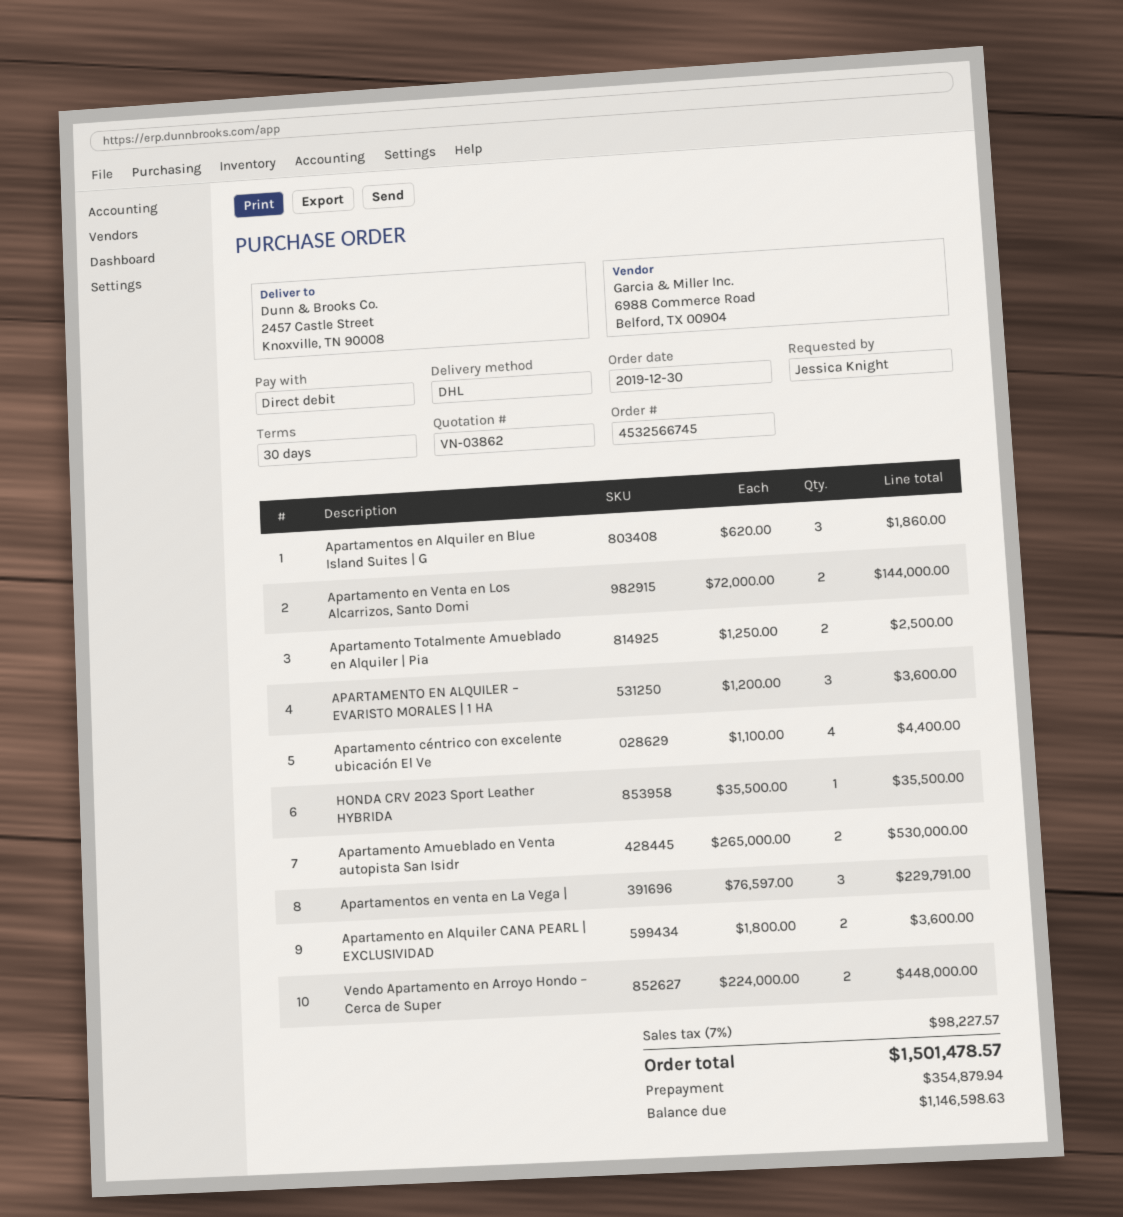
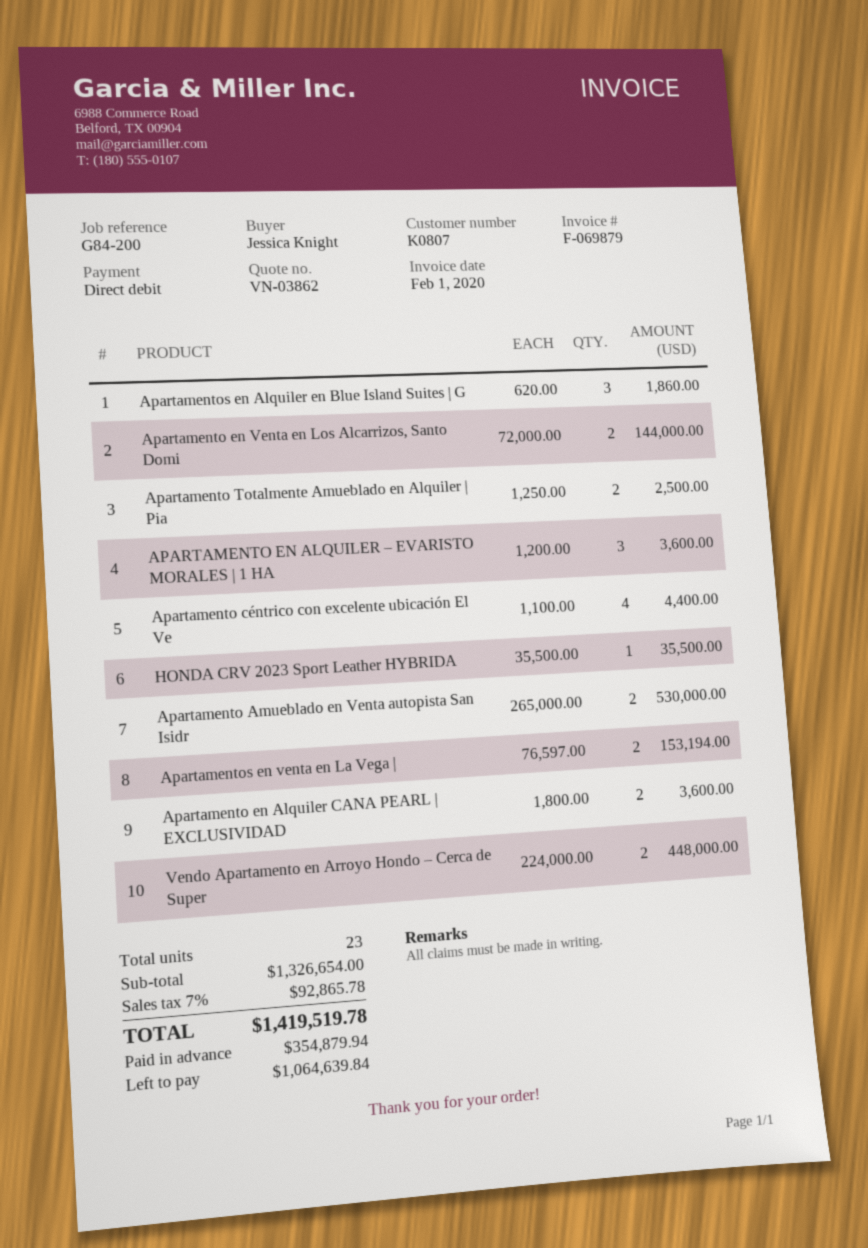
Apartamentos en venta en La Vega |: 3 x 76597.00 = 229791.00 -> 2 x 76597.00 = 153194.00
tax: 7% = 98227.57 -> 7% = 92865.78
total: 1501478.57 -> 1419519.78
balance: 1146598.63 -> 1064639.84

